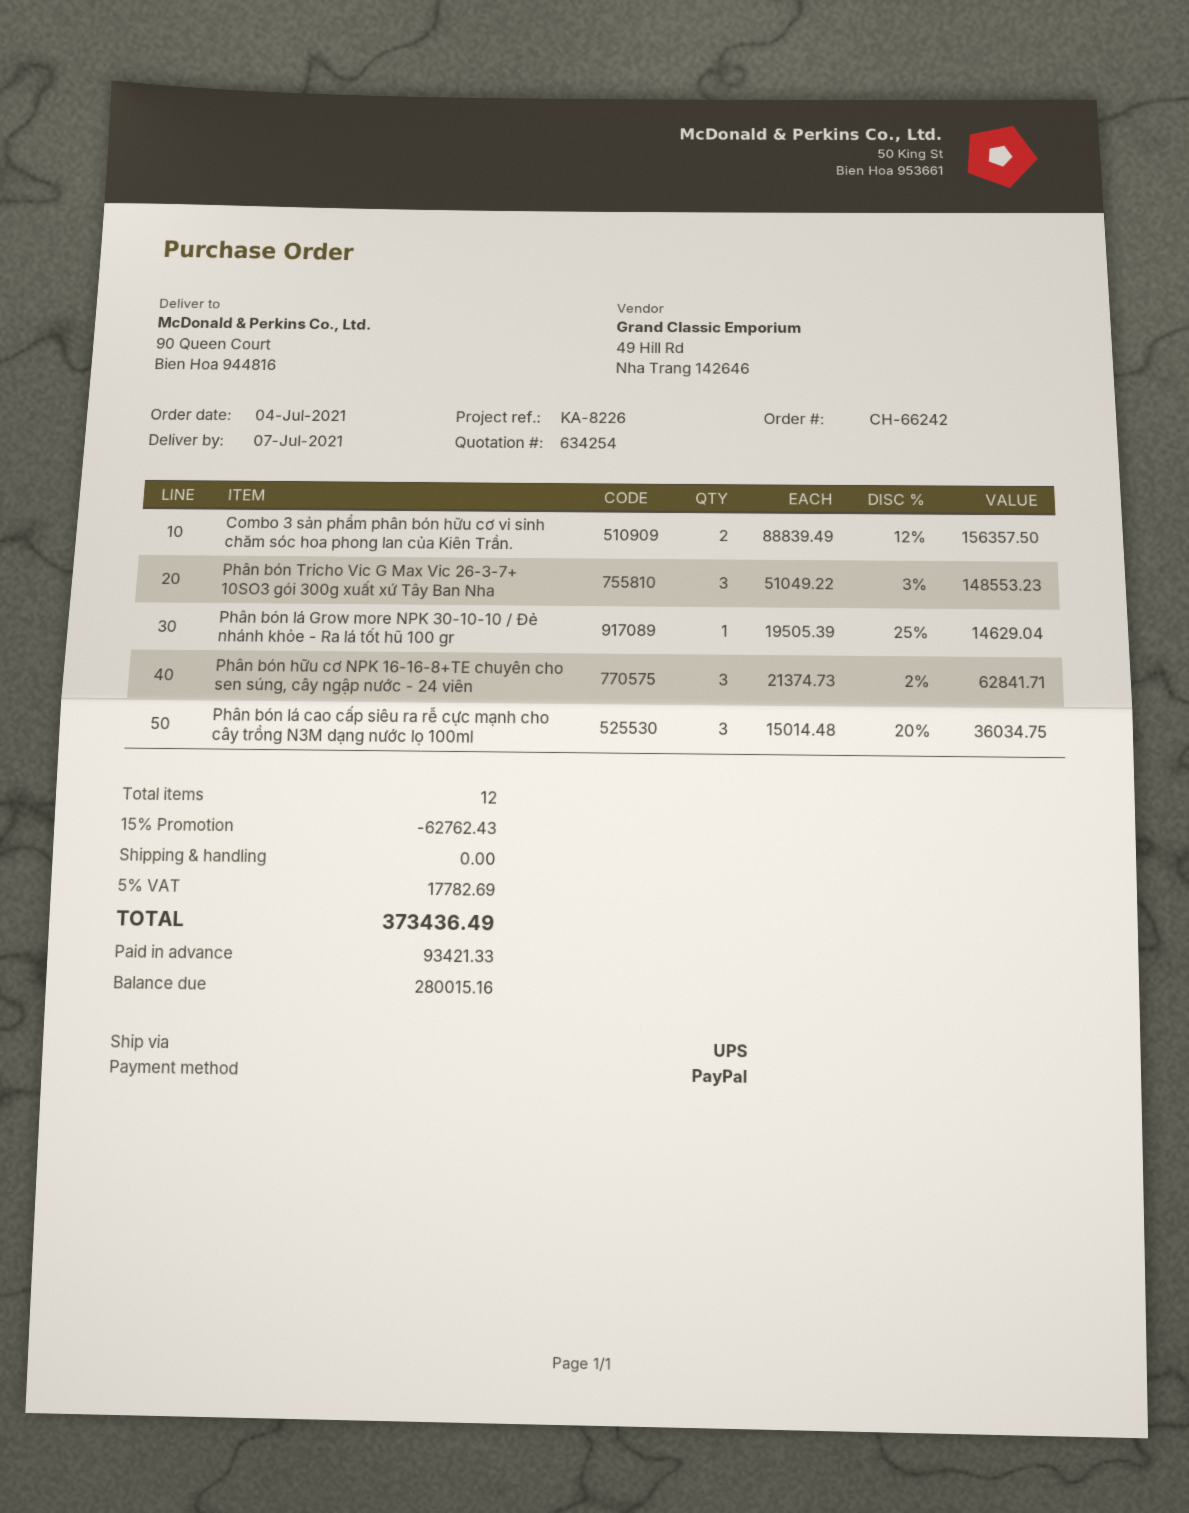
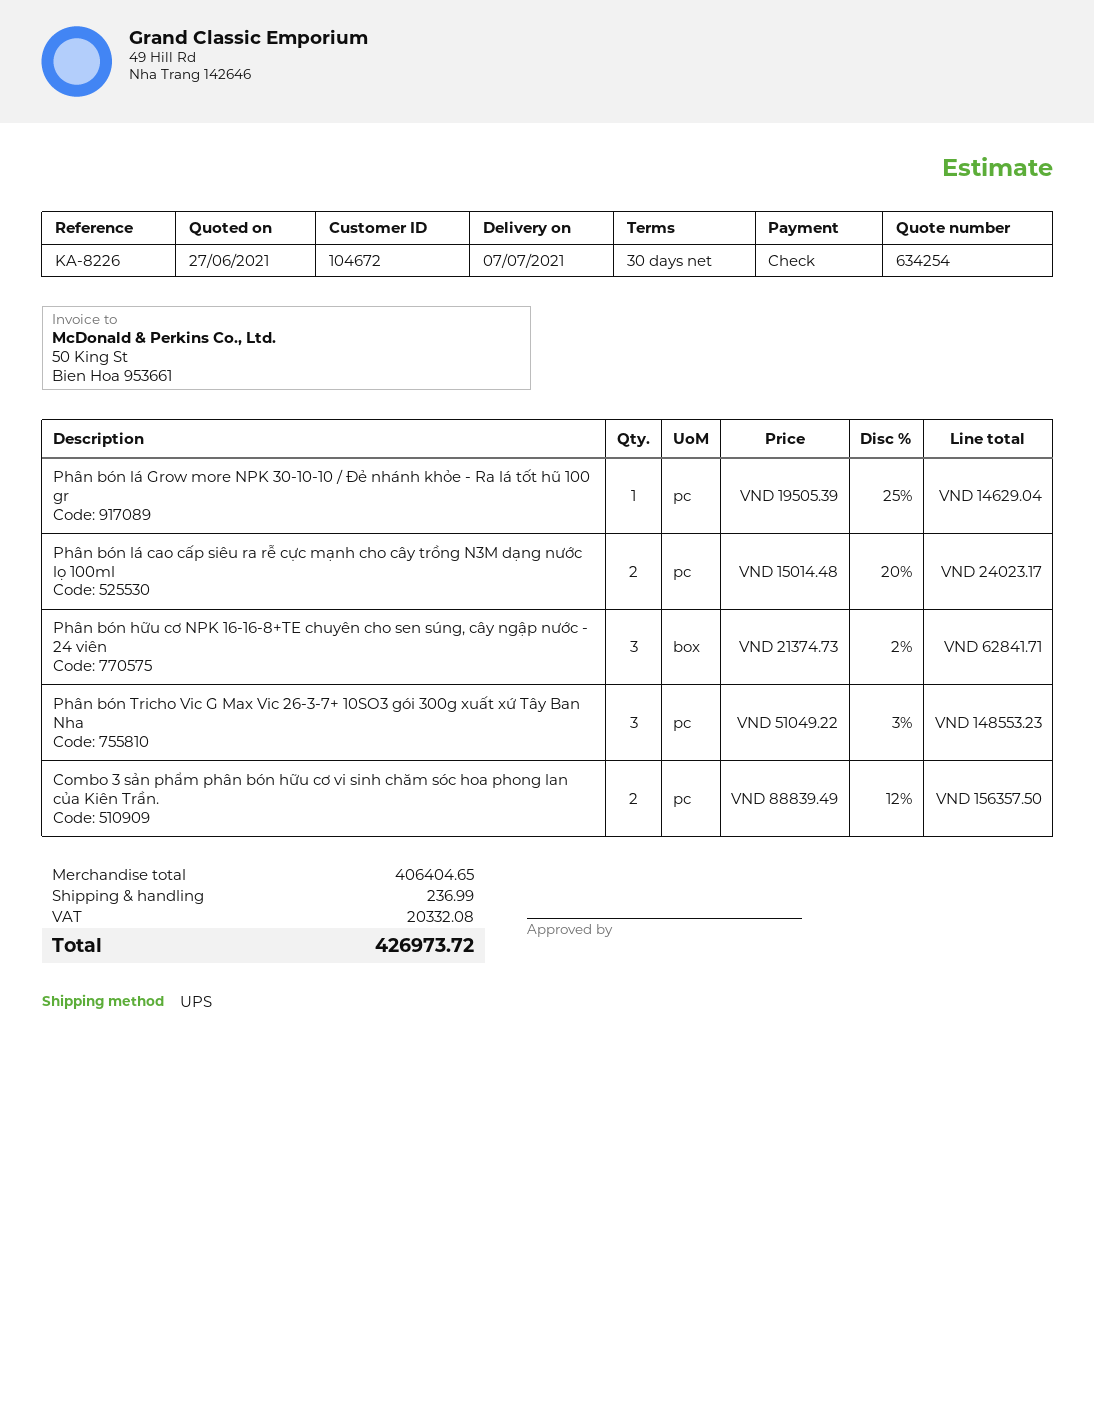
payment method: PayPal -> cheque
Phân bón lá cao cấp siêu ra rễ cực mạnh cho cây trồng N3M dạng nước lọ 100ml: 3 x 15014.48 - 20% = 36034.75 -> 2 x 15014.48 - 20% = 24023.17
discount: 15% = 62762.43 -> none
shipping: 0.00 -> 236.99
tax: 17782.69 -> 20332.08
total: 373436.49 -> 426973.72

